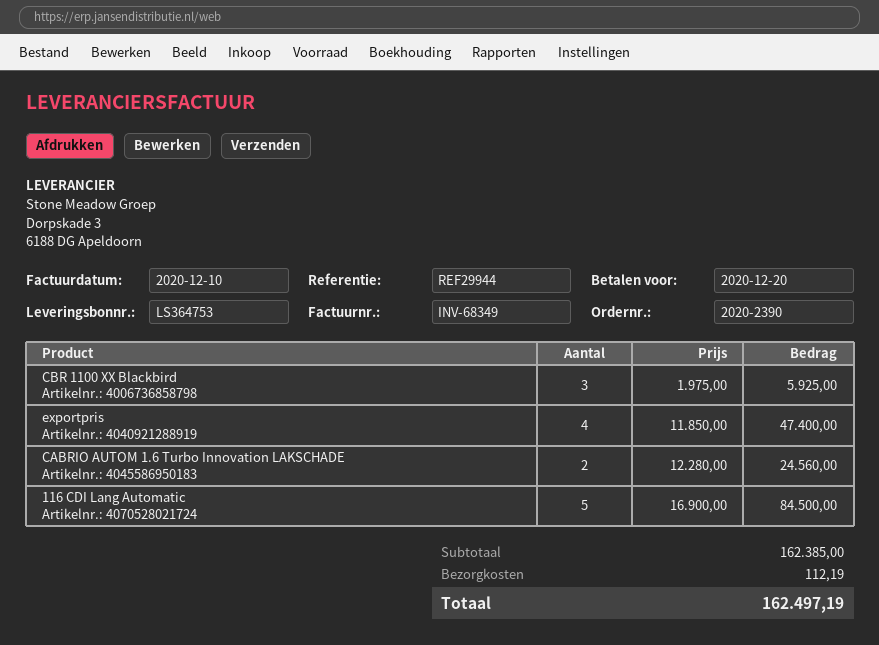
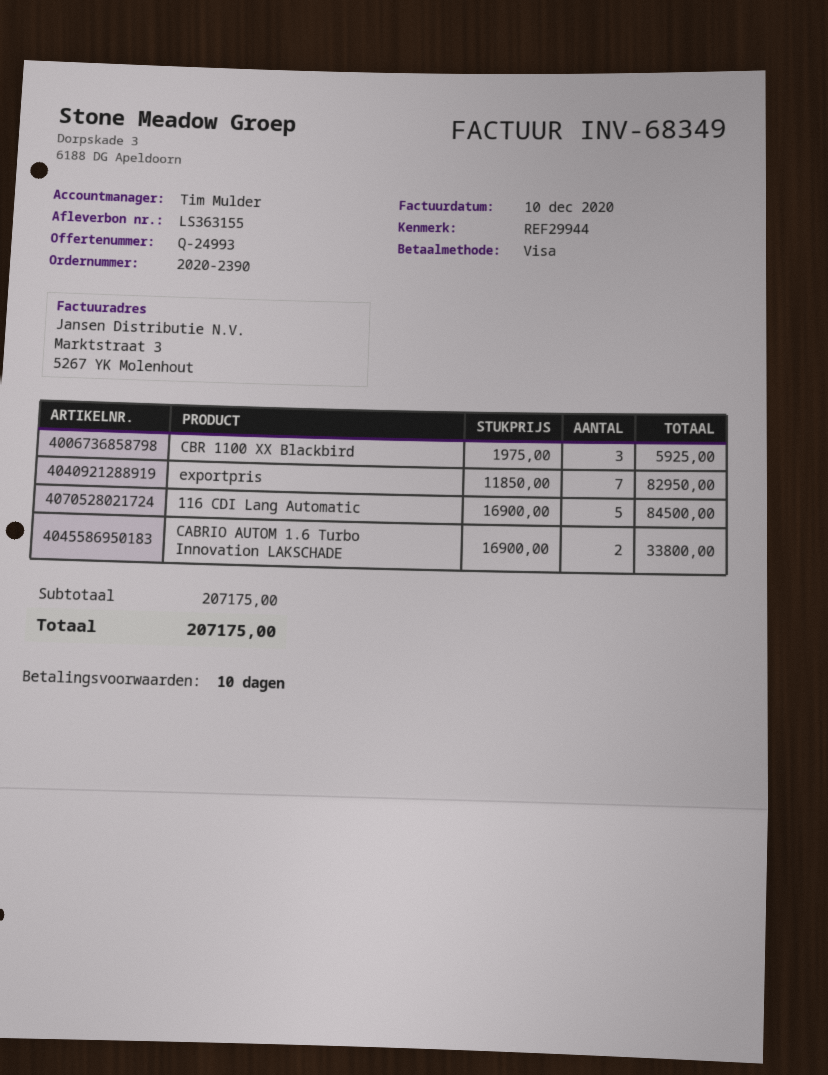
delivery note number: LS364753 -> LS363155
exportpris: 4 x 11850.00 = 47400.00 -> 7 x 11850.00 = 82950.00
CABRIO AUTOM 1.6 Turbo Innovation LAKSCHADE: 2 x 12280.00 = 24560.00 -> 2 x 16900.00 = 33800.00
subtotal: 162385.00 -> 207175.00
shipping: 112.19 -> none
total: 162497.19 -> 207175.00

